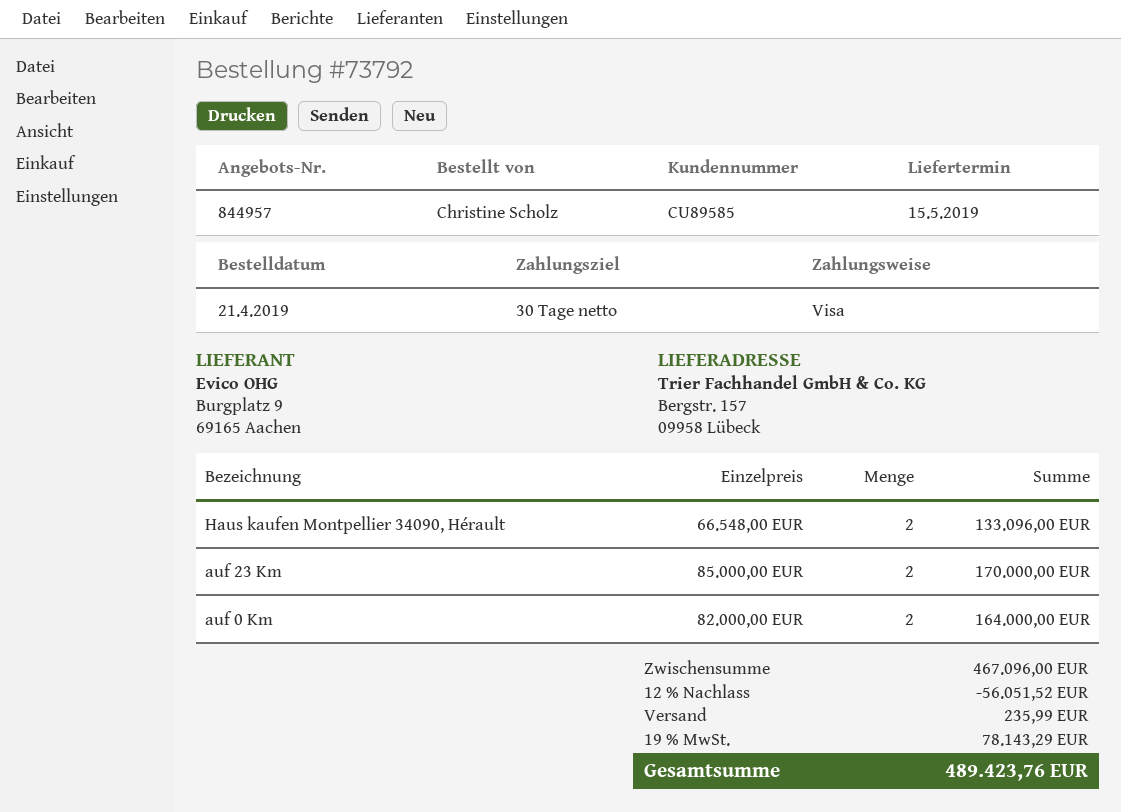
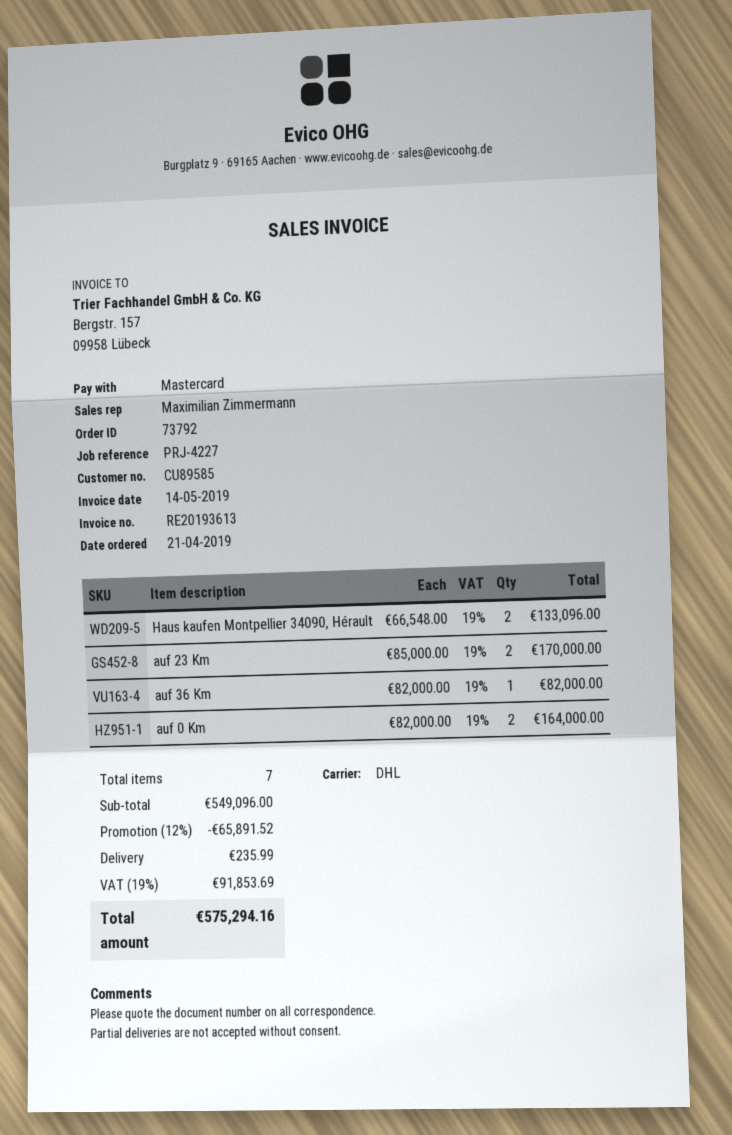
payment method: Visa -> Mastercard
auf 36 Km: none -> 1 x 82000.00 = 82000.00
subtotal: 467096.00 -> 549096.00
discount: 12% = 56051.52 -> 12% = 65891.52
tax: 19% = 78143.29 -> 19% = 91853.69
total: 489423.76 -> 575294.16

